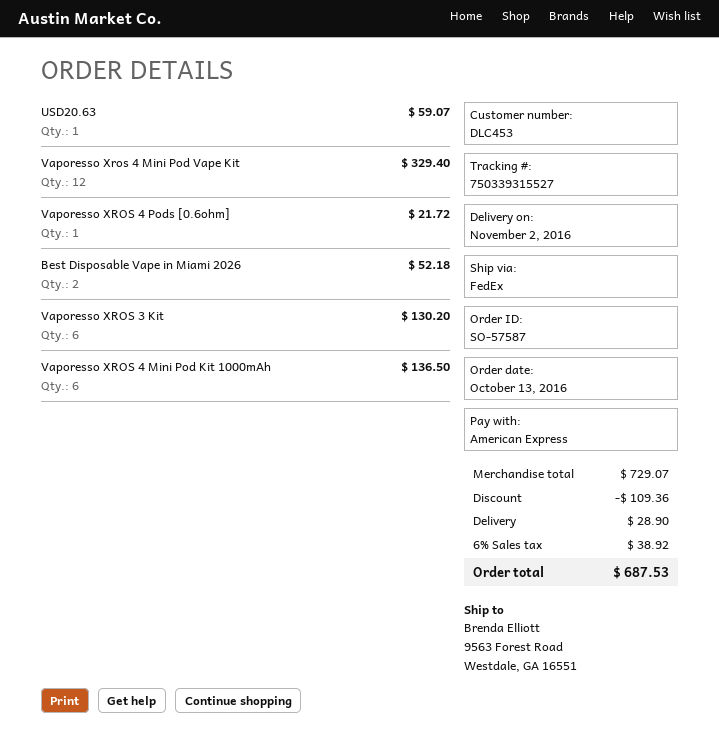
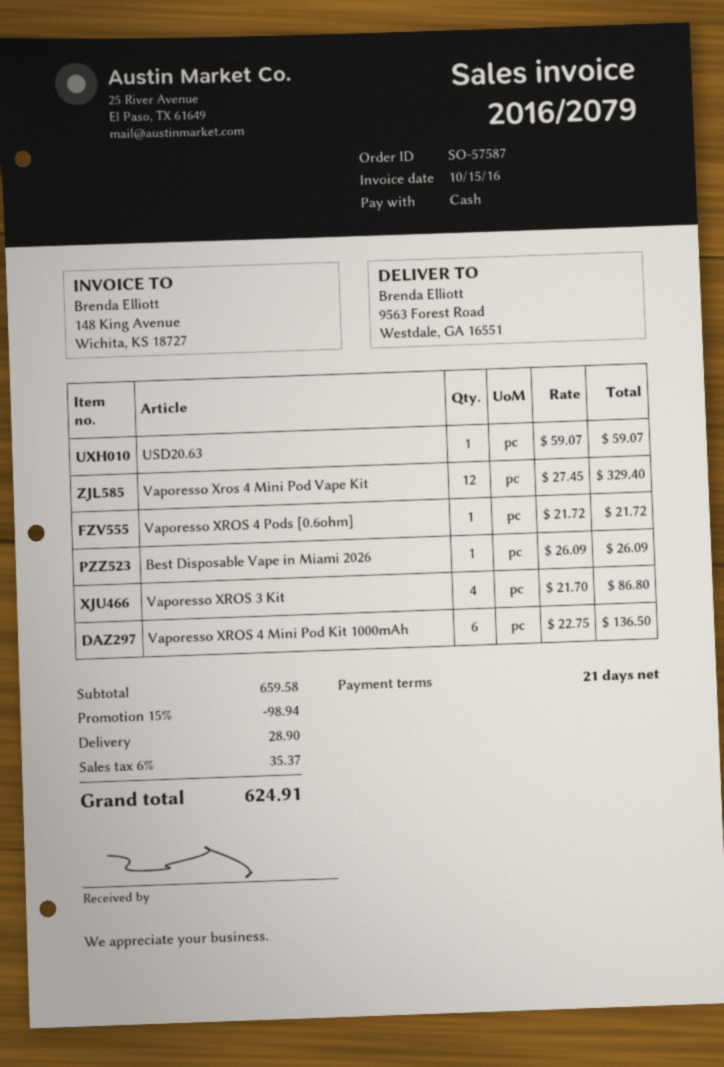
payment method: American Express -> cash
Best Disposable Vape in Miami 2026: 2 for 52.18 -> 1 for 26.09
Vaporesso XROS 3 Kit: 6 for 130.20 -> 4 for 86.80
subtotal: 729.07 -> 659.58
discount: 109.36 -> 98.94
tax: 6% = 38.92 -> 6% = 35.37
total: 687.53 -> 624.91

